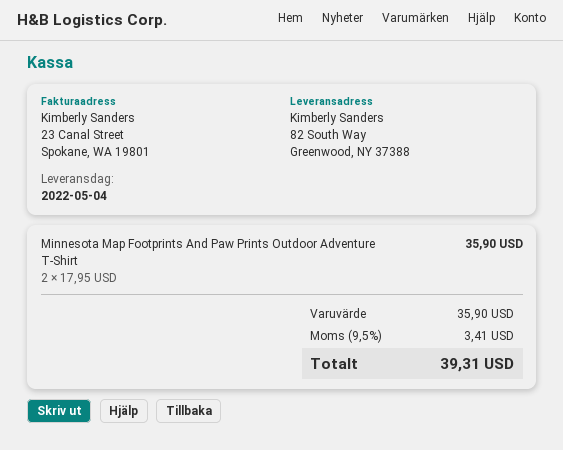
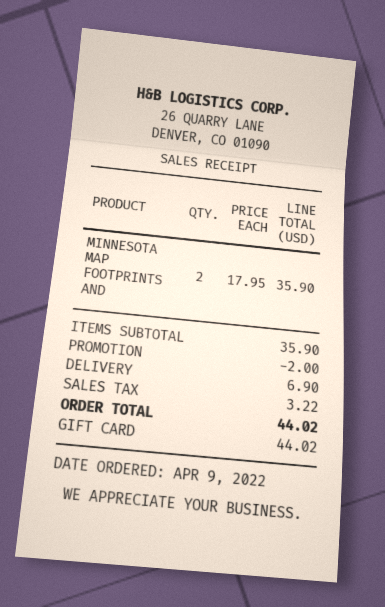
discount: none -> 2.00
shipping: none -> 6.90
tax: 3.41 -> 3.22
total: 39.31 -> 44.02

